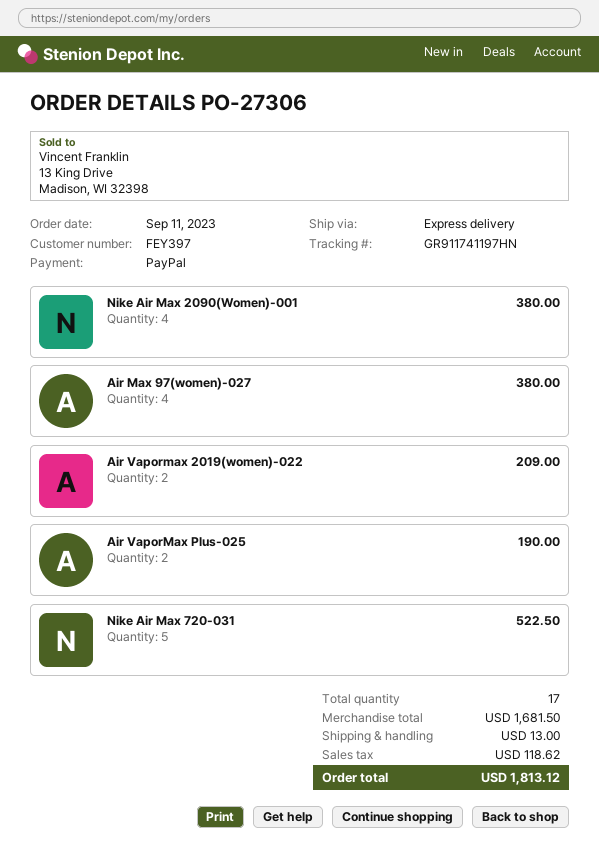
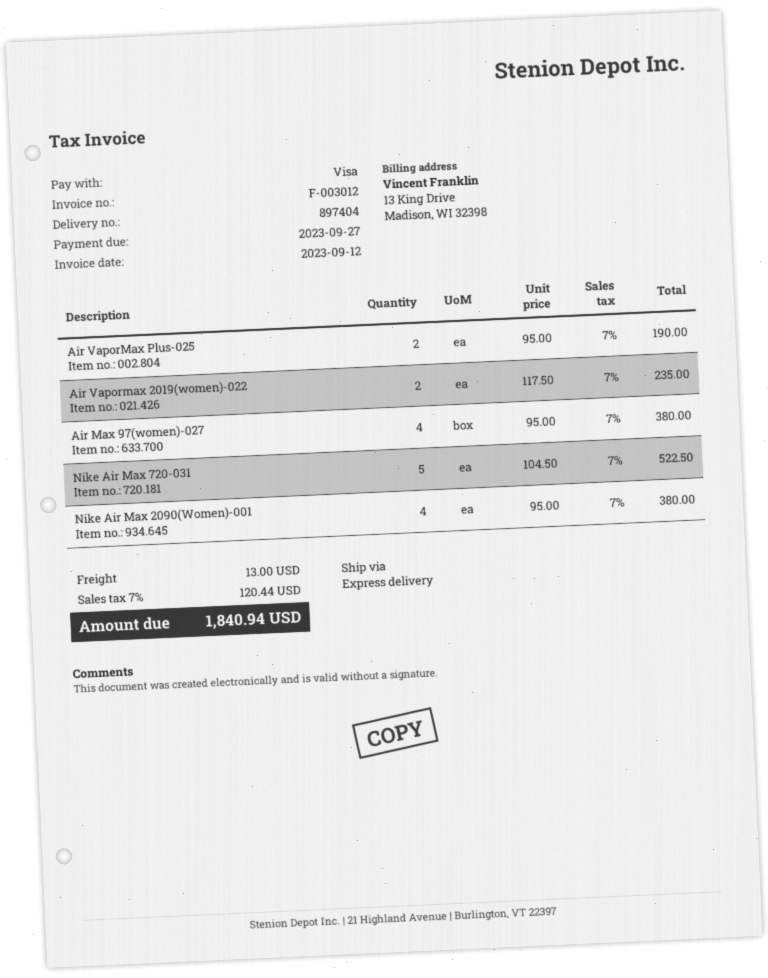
payment method: PayPal -> Visa
Air Vapormax 2019(women)-022: 2 for 209.00 -> 2 for 235.00
tax: 118.62 -> 120.44
total: 1813.12 -> 1840.94

